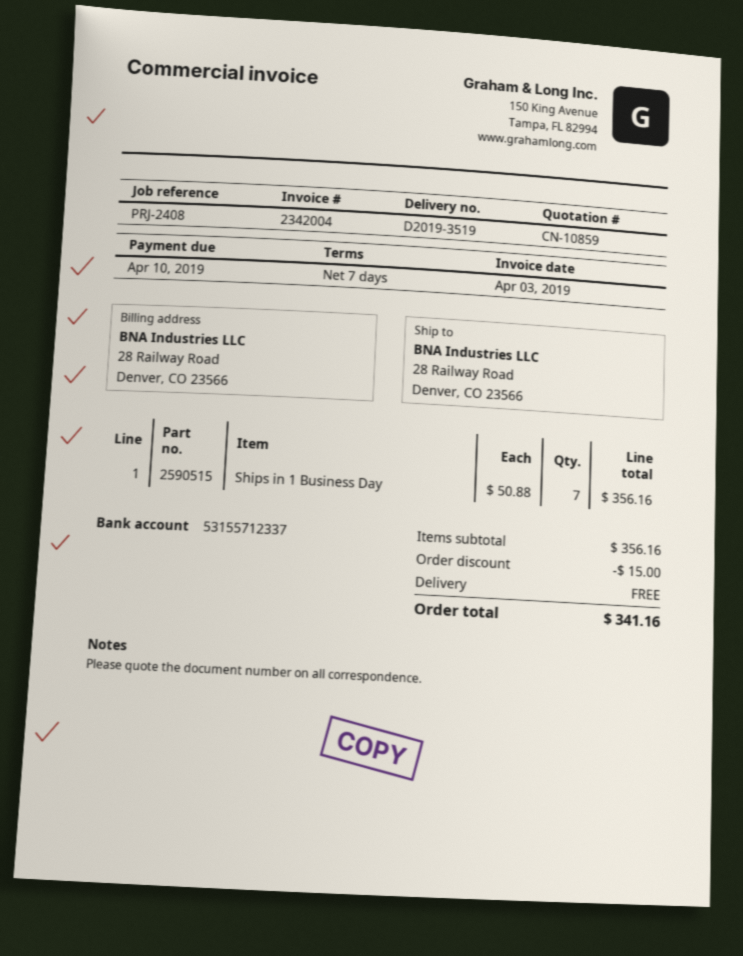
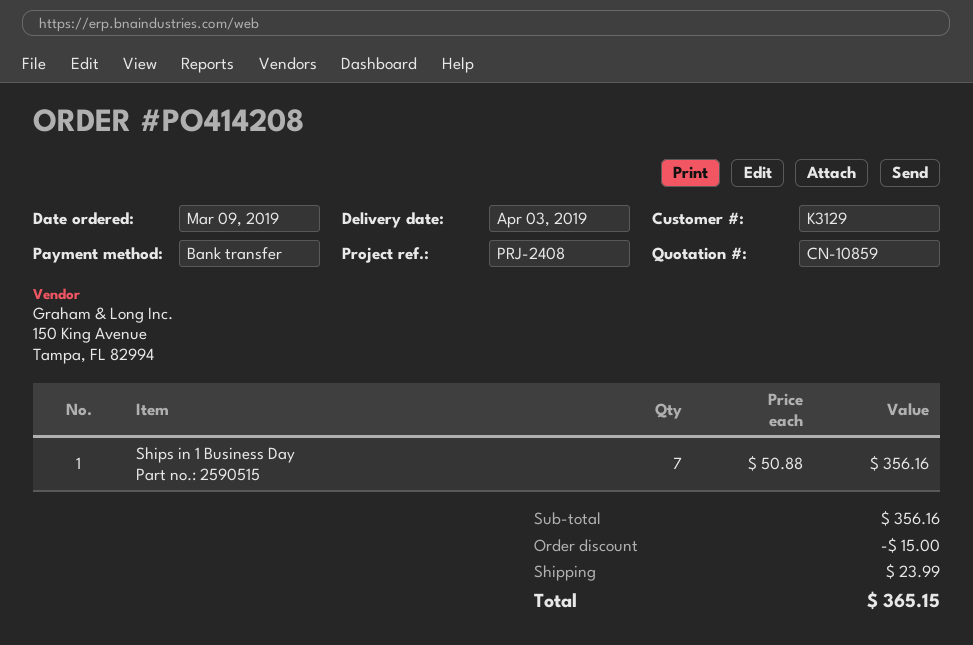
shipping: 0.00 -> 23.99
total: 341.16 -> 365.15

